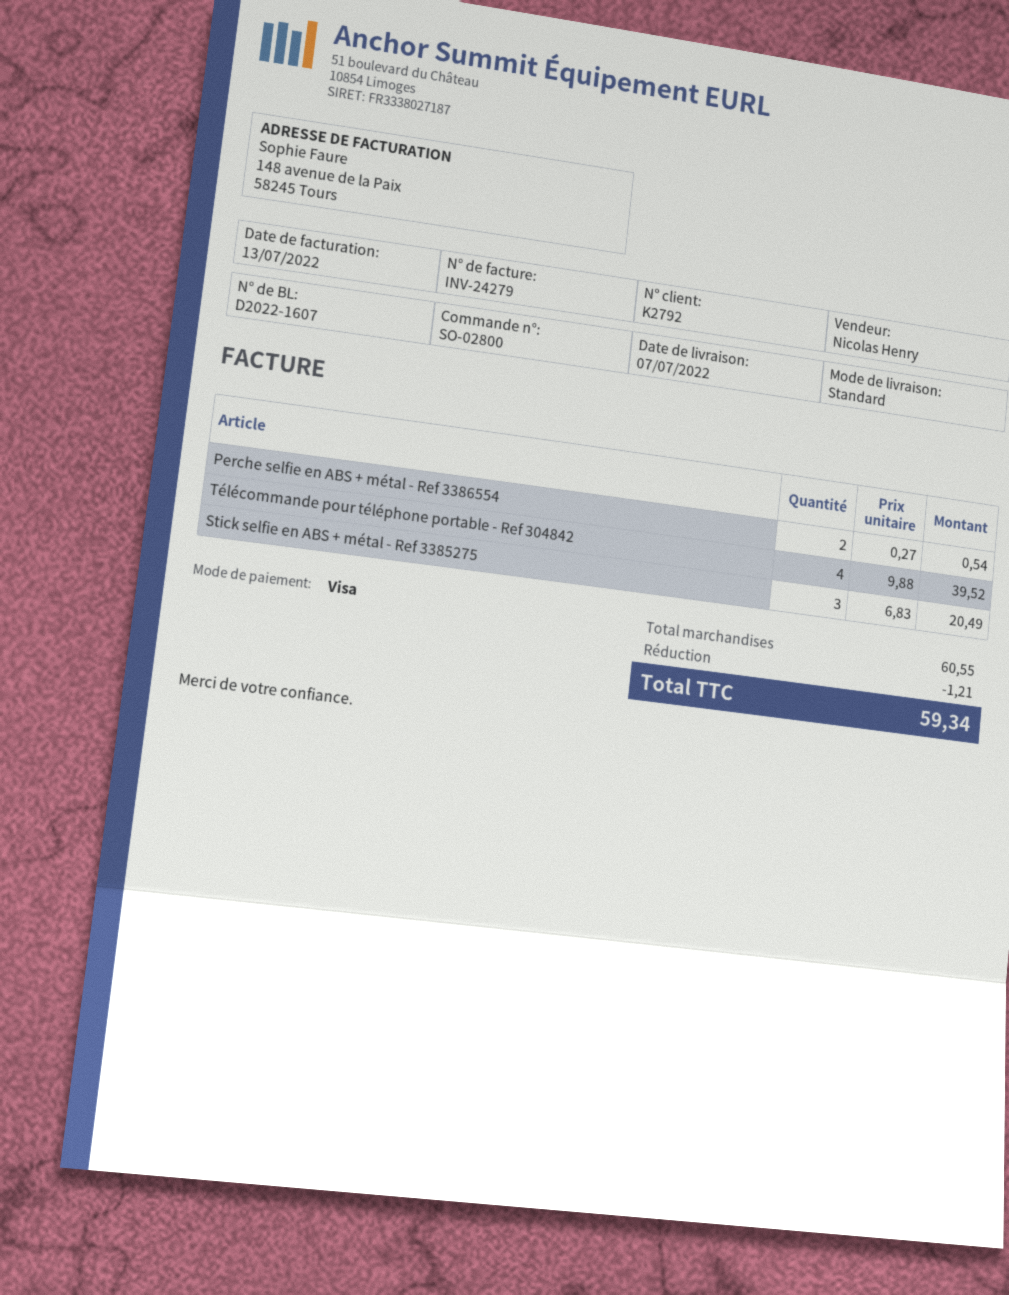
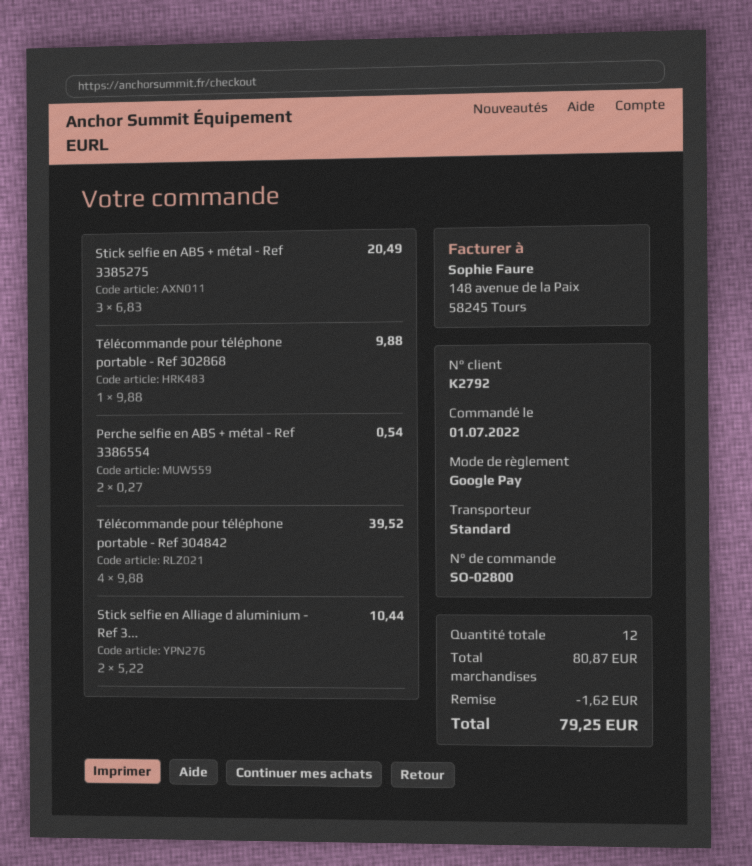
payment method: Visa -> Google Pay
Télécommande pour téléphone portable - Ref 302868: none -> 1 x 9.88 = 9.88
Stick selfie en Alliage d aluminium - Ref 3...: none -> 2 x 5.22 = 10.44
subtotal: 60.55 -> 80.87
discount: 1.21 -> 1.62
total: 59.34 -> 79.25

